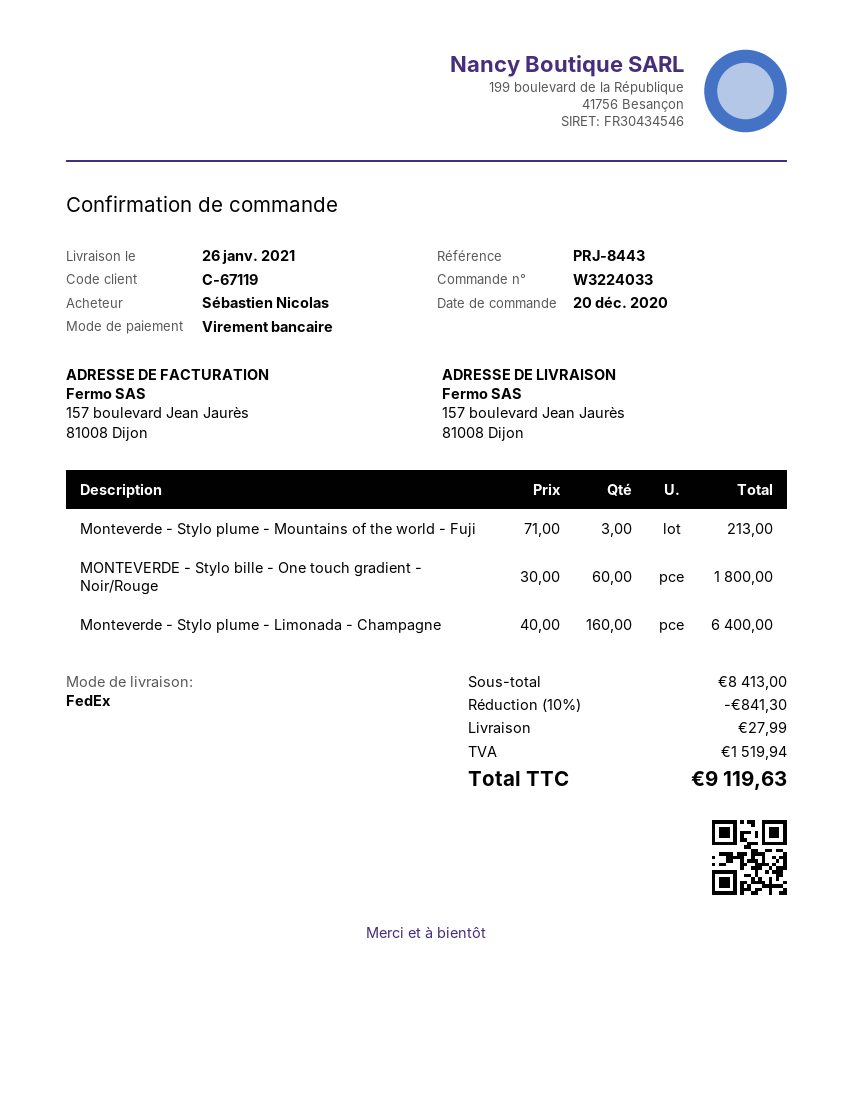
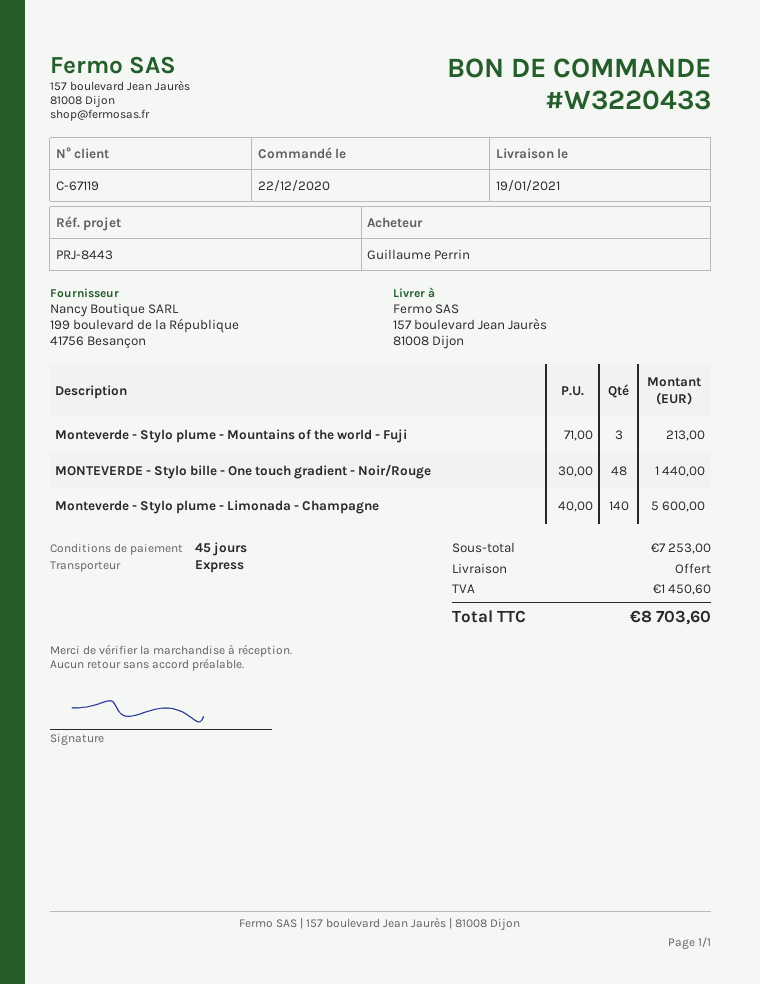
order number: W3224033 -> W3220433
order date: 2020-12-20 -> 2020-12-22
delivery date: 2021-01-26 -> 2021-01-19
ordered by: Sébastien Nicolas -> Guillaume Perrin
shipping method: FedEx -> express
MONTEVERDE - Stylo bille - One touch gradient - Noir/Rouge: 60 x 30.00 = 1800.00 -> 48 x 30.00 = 1440.00
Monteverde - Stylo plume - Limonada - Champagne: 160 x 40.00 = 6400.00 -> 140 x 40.00 = 5600.00
subtotal: 8413.00 -> 7253.00
discount: 10% = 841.30 -> none
shipping: 27.99 -> 0.00
tax: 1519.94 -> 1450.60
total: 9119.63 -> 8703.60

